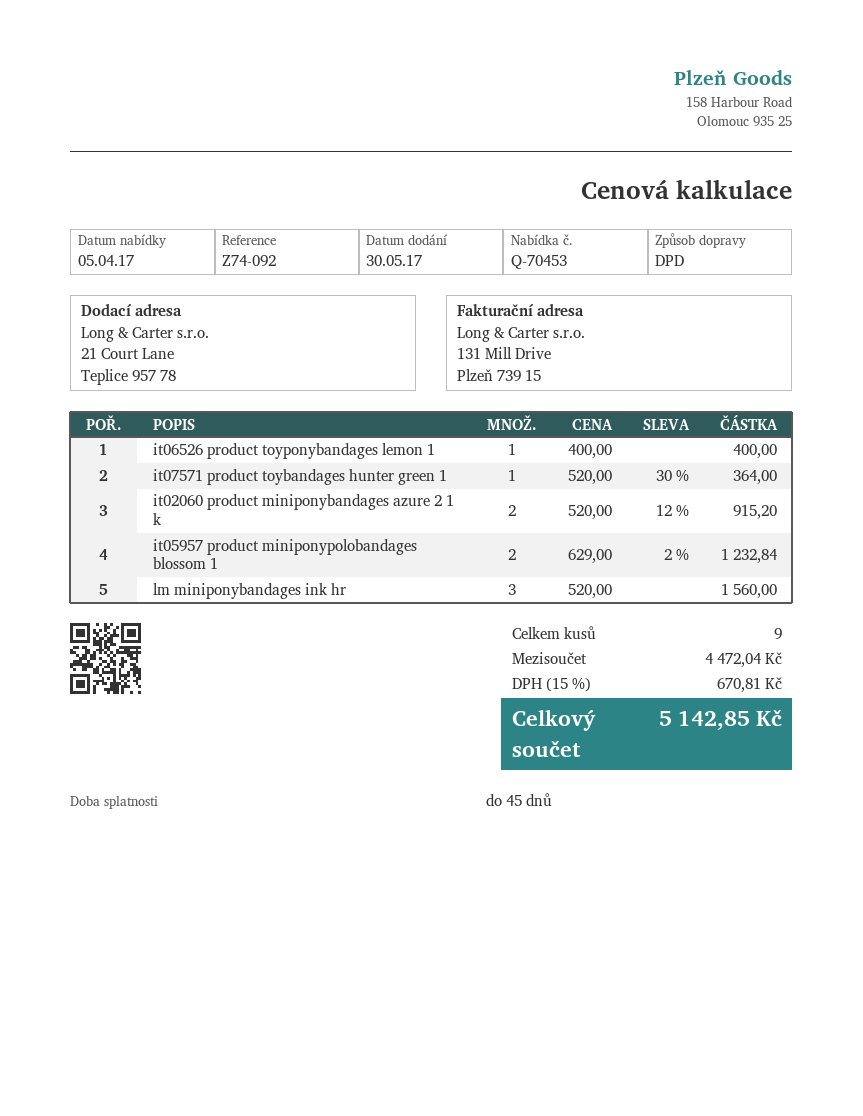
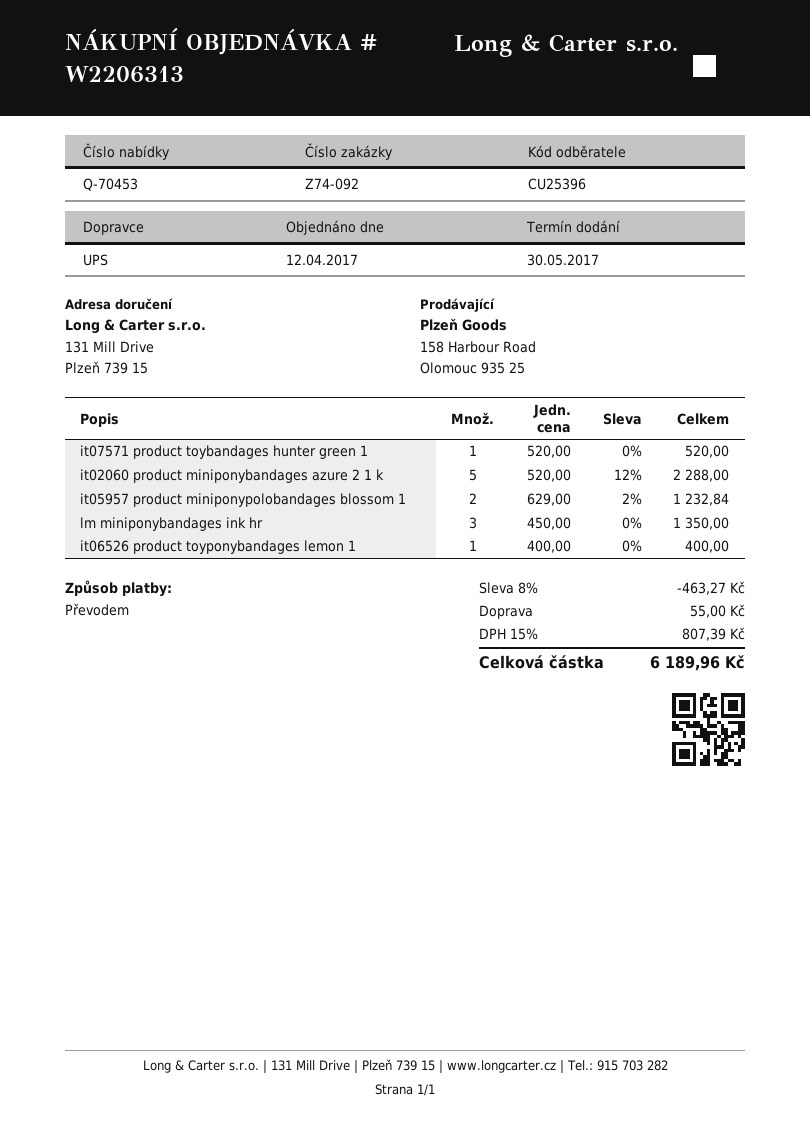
shipping method: DPD -> UPS
ship to: 21 Court Lane, Teplice 957 78 -> 131 Mill Drive, Plzeň 739 15
it07571 product toybandages hunter green 1: 1 x 520.00 - 30% = 364.00 -> 1 x 520.00 = 520.00
it02060 product miniponybandages azure 2 1 k: 2 x 520.00 - 12% = 915.20 -> 5 x 520.00 - 12% = 2288.00
lm miniponybandages ink hr: 3 x 520.00 = 1560.00 -> 3 x 450.00 = 1350.00
discount: none -> 8% = 463.27
shipping: none -> 55.00
tax: 15% = 670.81 -> 15% = 807.39
total: 5142.85 -> 6189.96

